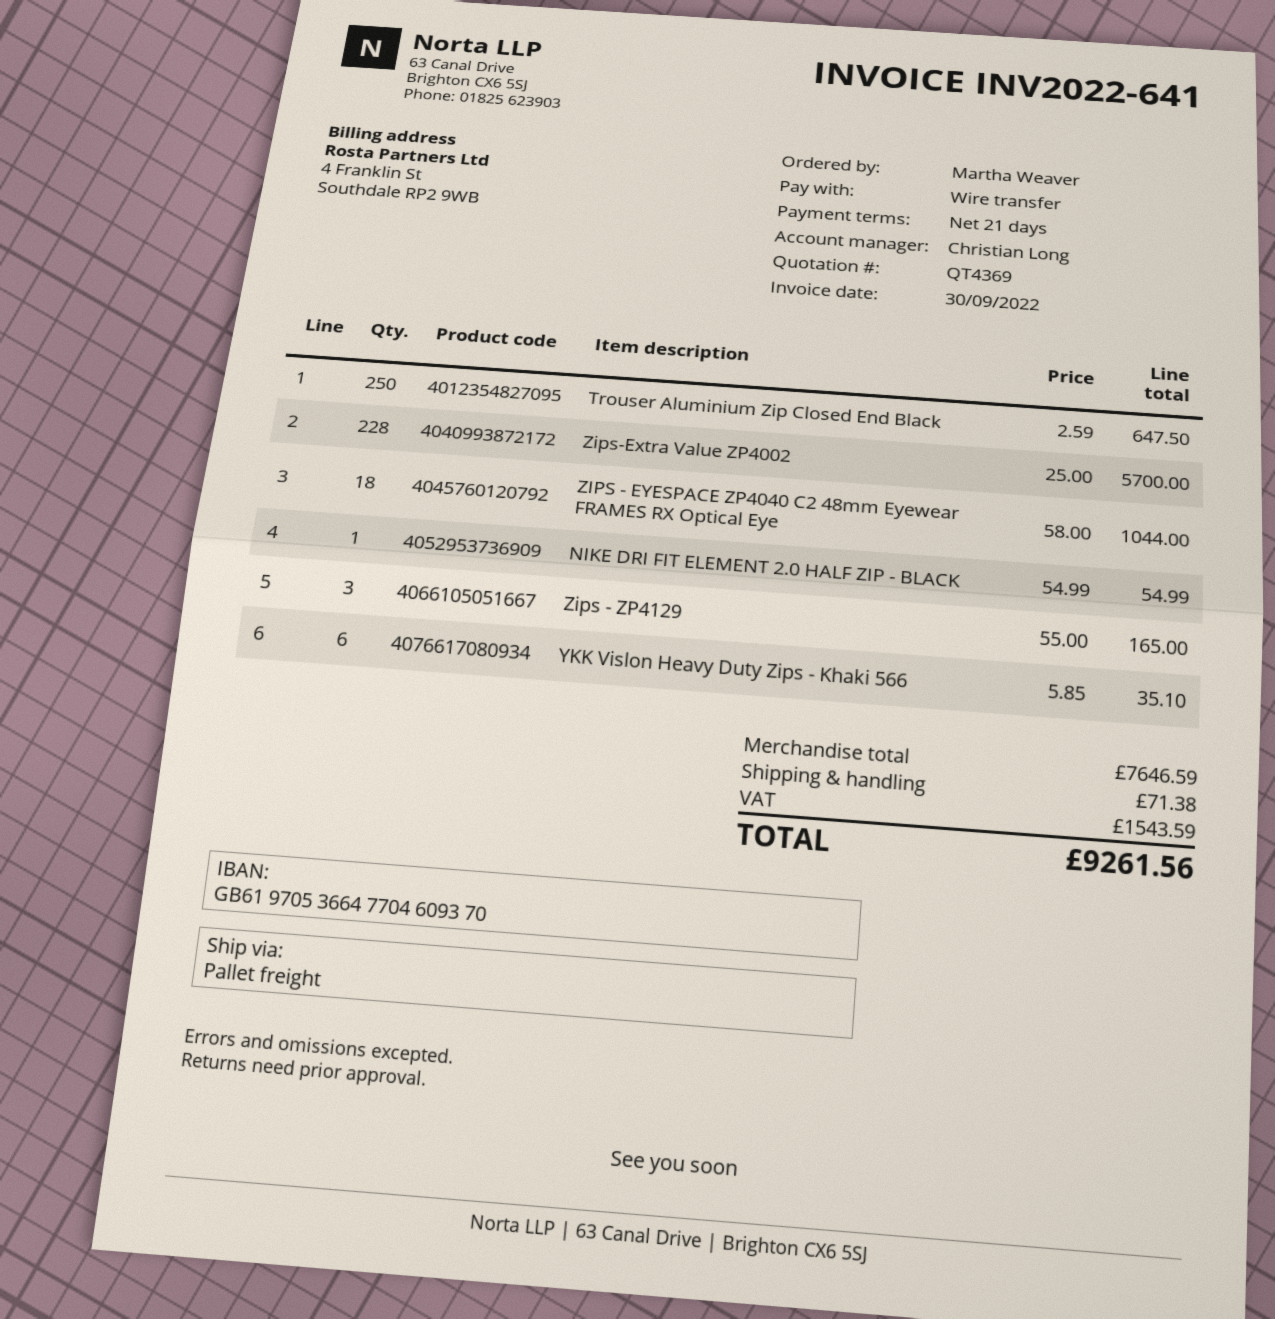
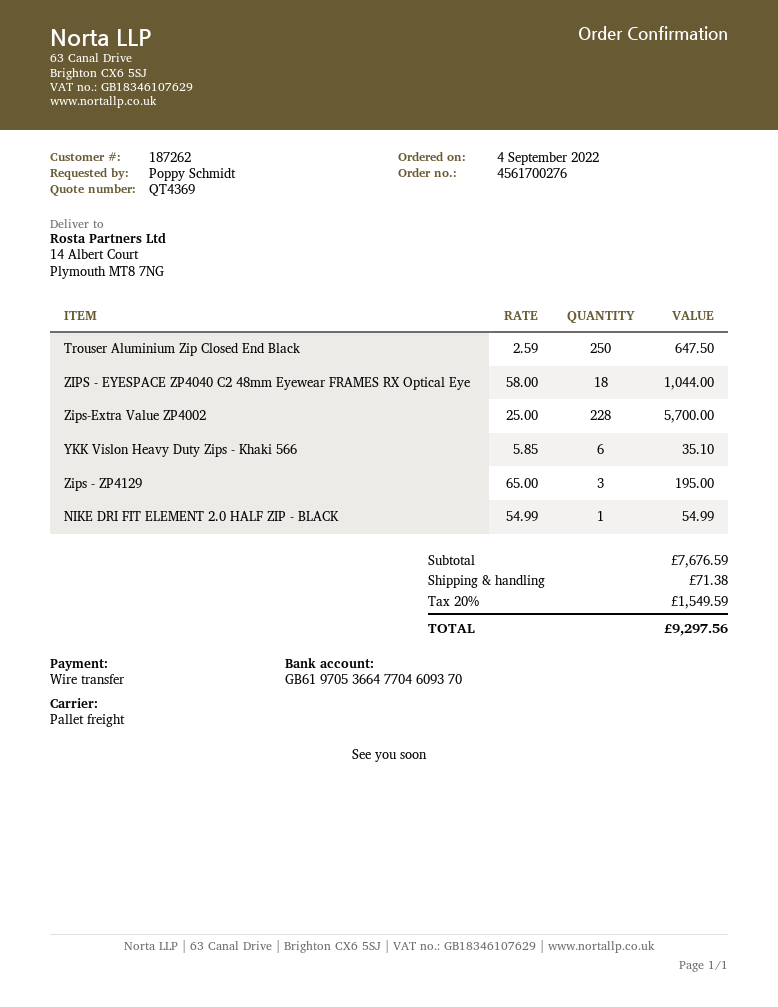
ordered by: Martha Weaver -> Poppy Schmidt
Zips - ZP4129: 3 x 55.00 = 165.00 -> 3 x 65.00 = 195.00
subtotal: 7646.59 -> 7676.59
tax: 1543.59 -> 1549.59
total: 9261.56 -> 9297.56

